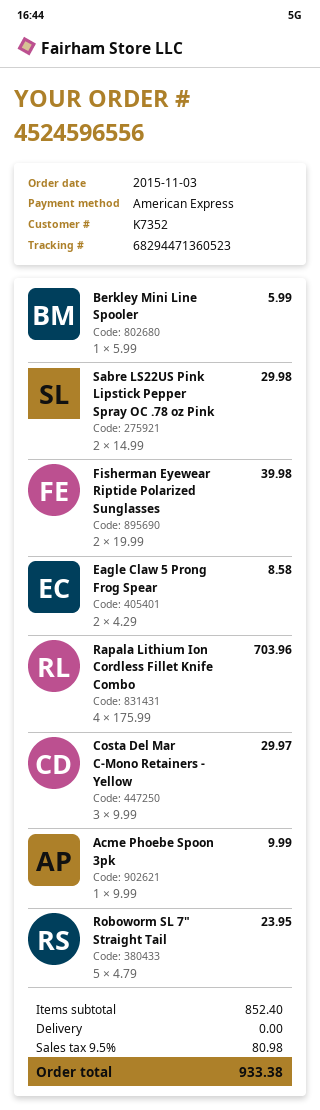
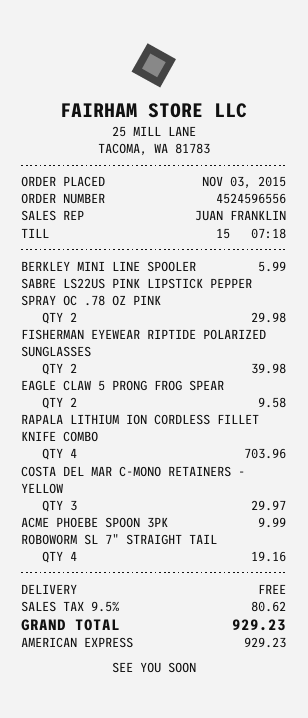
Eagle Claw 5 Prong Frog Spear: 2 for 8.58 -> 2 for 9.58
Roboworm SL 7" Straight Tail: 5 for 23.95 -> 4 for 19.16
tax: 9.5% = 80.98 -> 9.5% = 80.62
total: 933.38 -> 929.23

